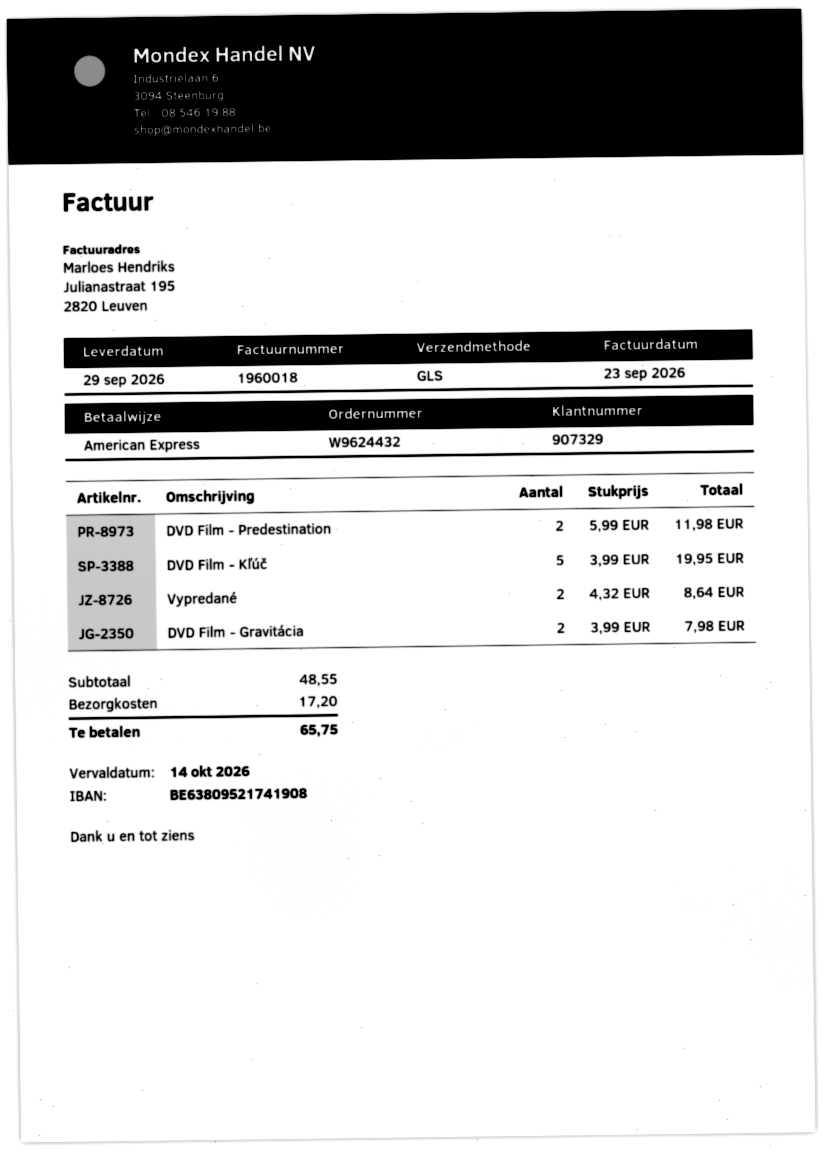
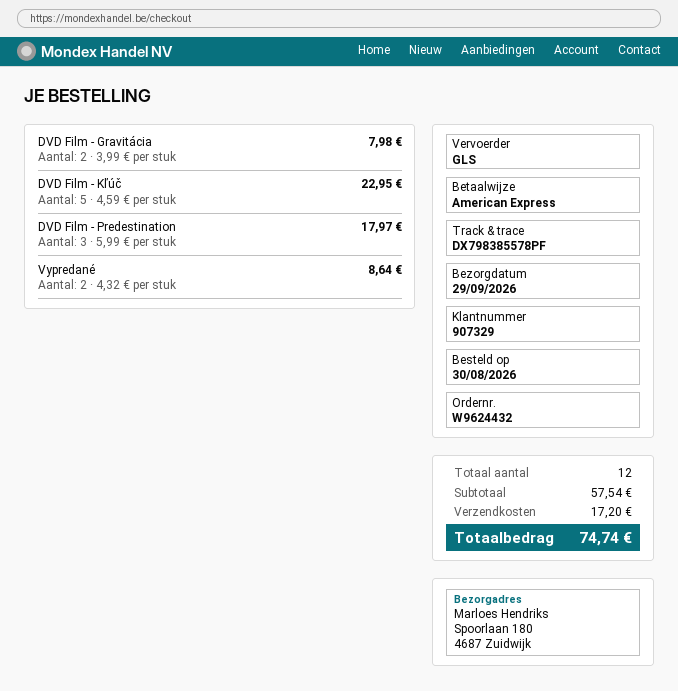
DVD Film - Predestination: 2 x 5.99 = 11.98 -> 3 x 5.99 = 17.97
DVD Film - Kľúč: 5 x 3.99 = 19.95 -> 5 x 4.59 = 22.95
subtotal: 48.55 -> 57.54
total: 65.75 -> 74.74

